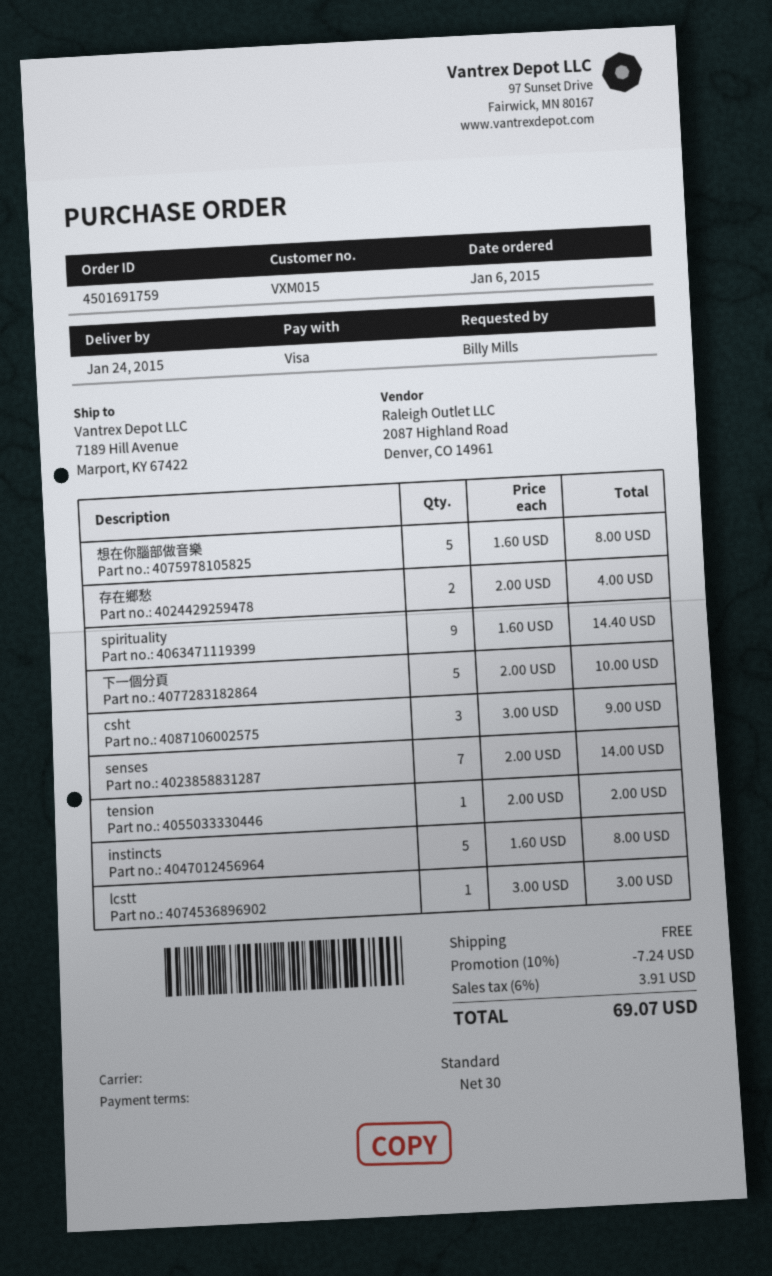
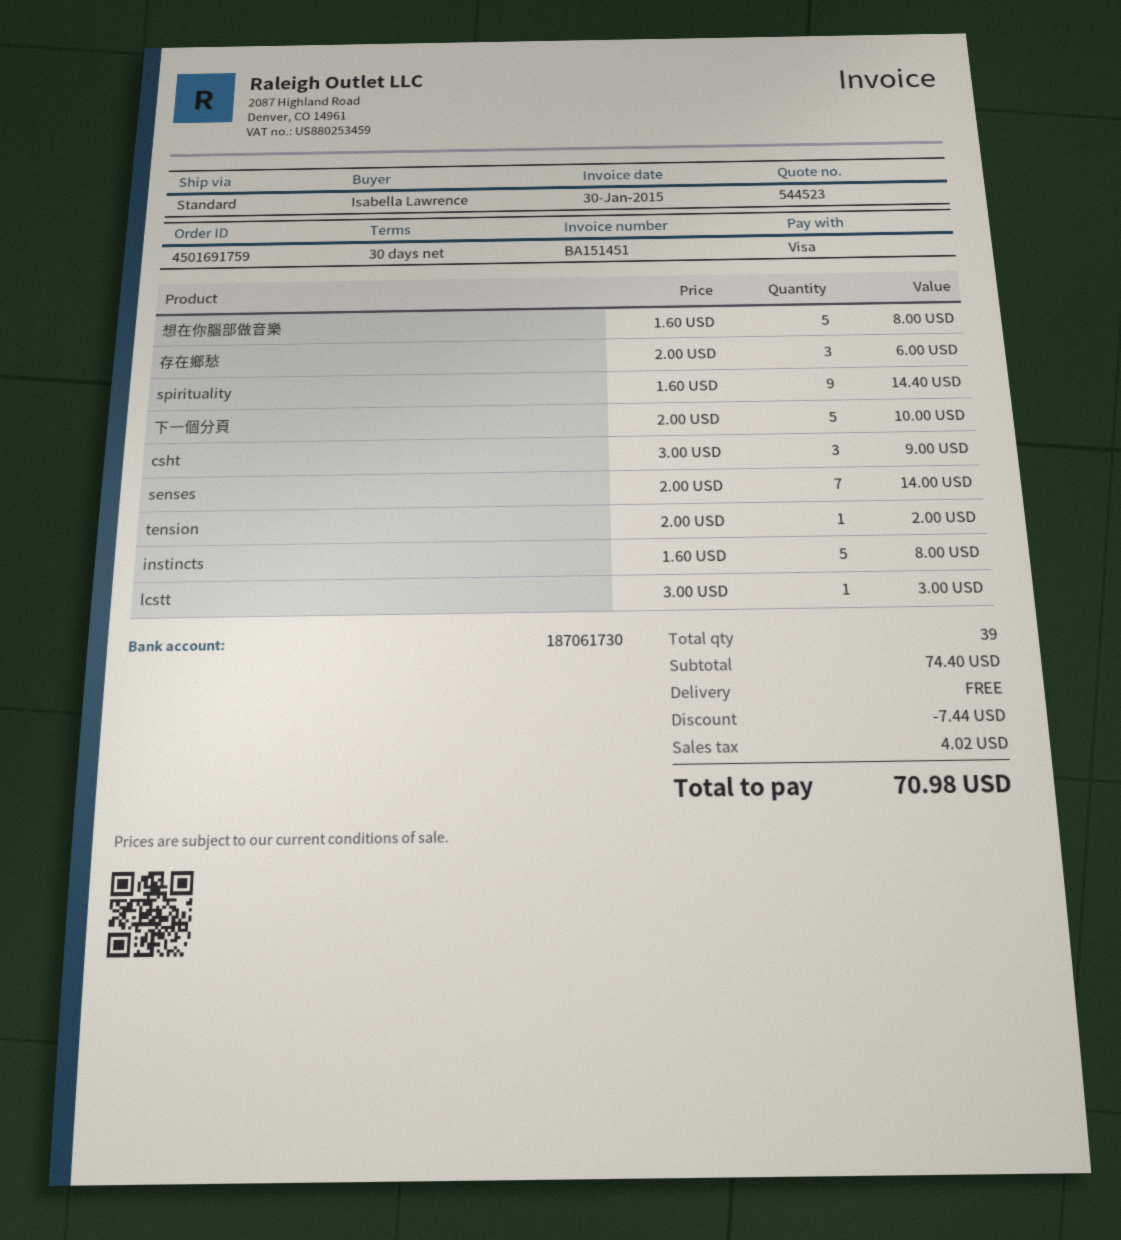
ordered by: Billy Mills -> Isabella Lawrence
存在鄉愁: 2 x 2.00 = 4.00 -> 3 x 2.00 = 6.00
discount: 7.24 -> 7.44
tax: 3.91 -> 4.02
total: 69.07 -> 70.98

